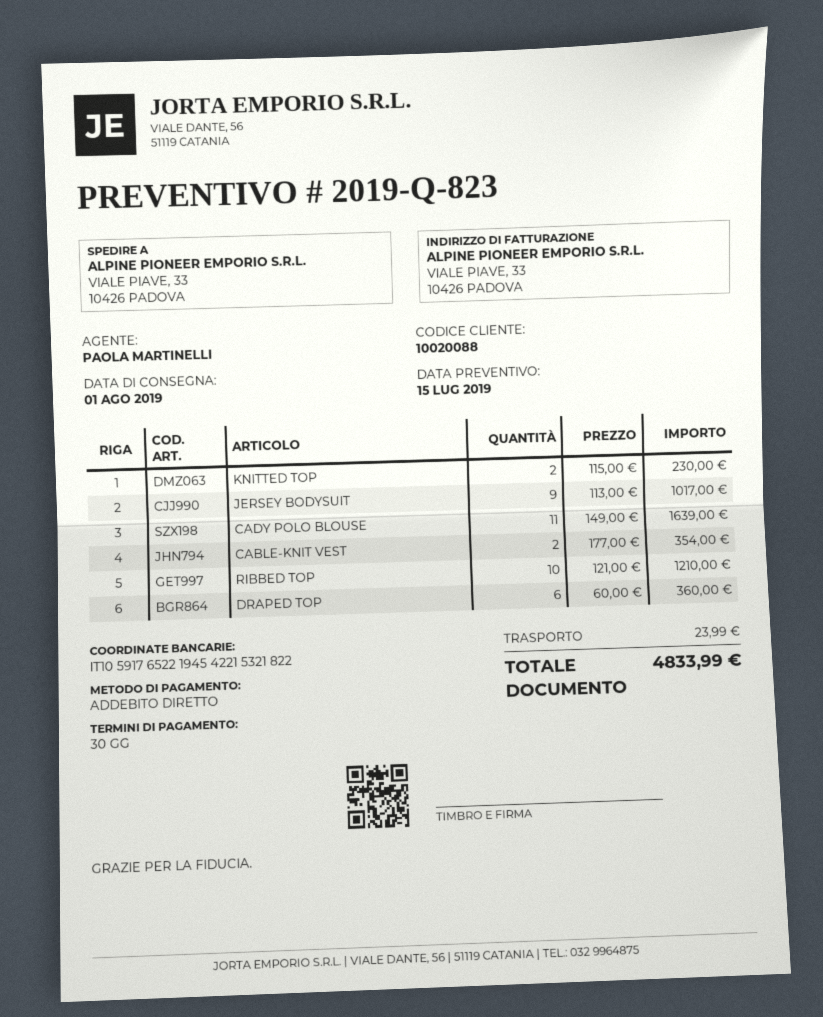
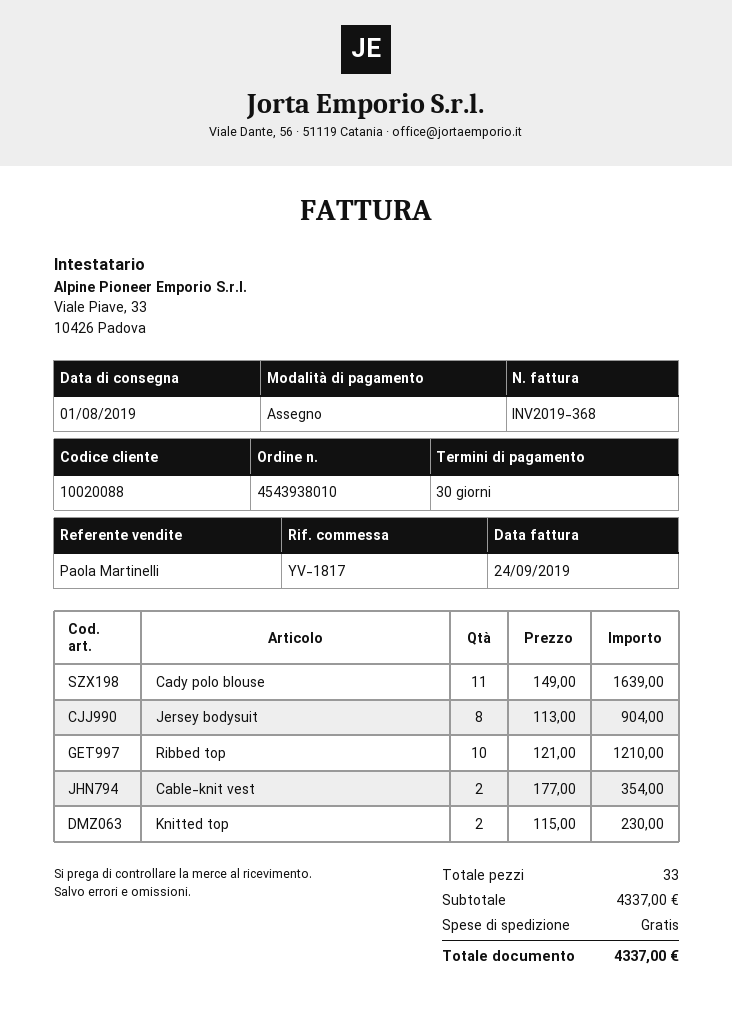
payment method: direct debit -> cheque
JERSEY BODYSUIT: 9 x 113.00 = 1017.00 -> 8 x 113.00 = 904.00
DRAPED TOP: 6 x 60.00 = 360.00 -> none
shipping: 23.99 -> 0.00
total: 4833.99 -> 4337.00

